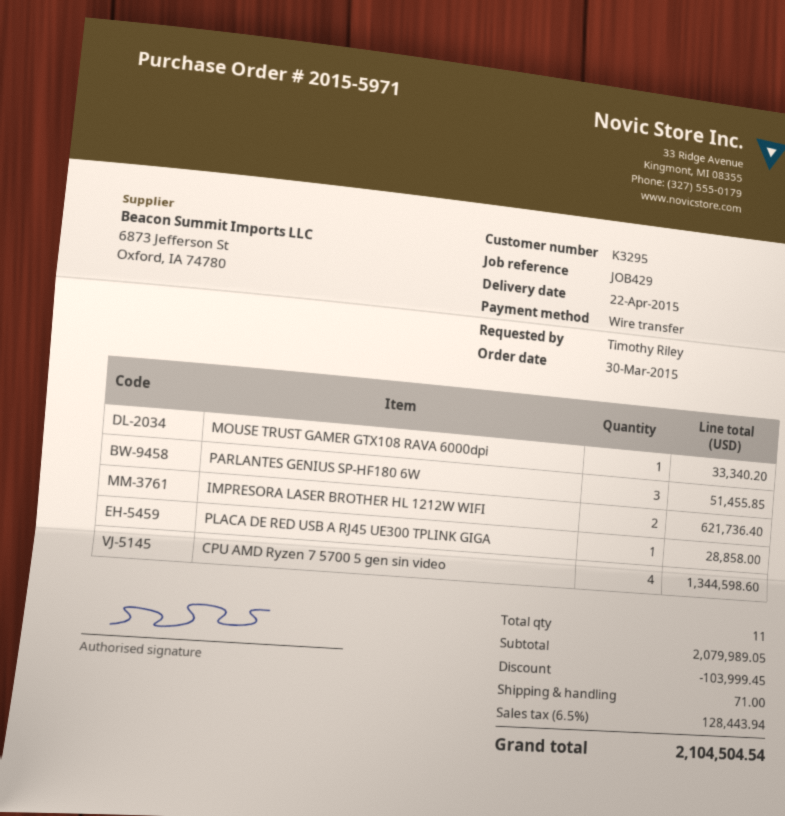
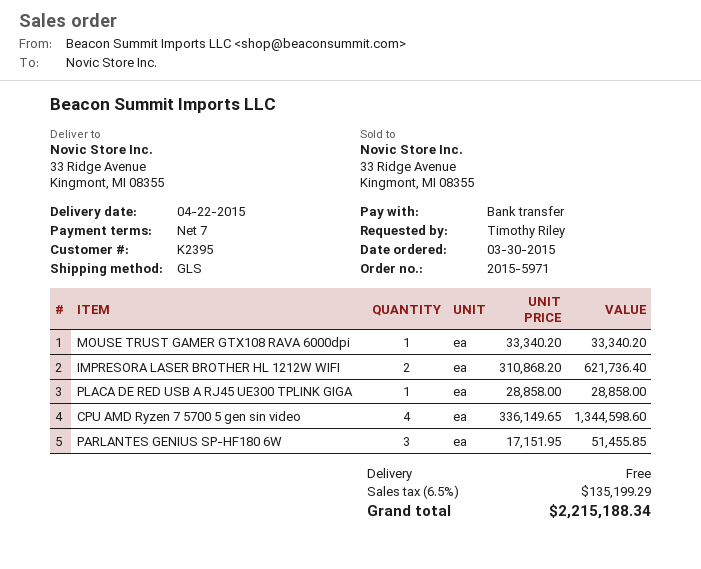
customer number: K3295 -> K2395
discount: 103999.45 -> none
shipping: 71.00 -> 0.00
tax: 6.5% = 128443.94 -> 6.5% = 135199.29
total: 2104504.54 -> 2215188.34

